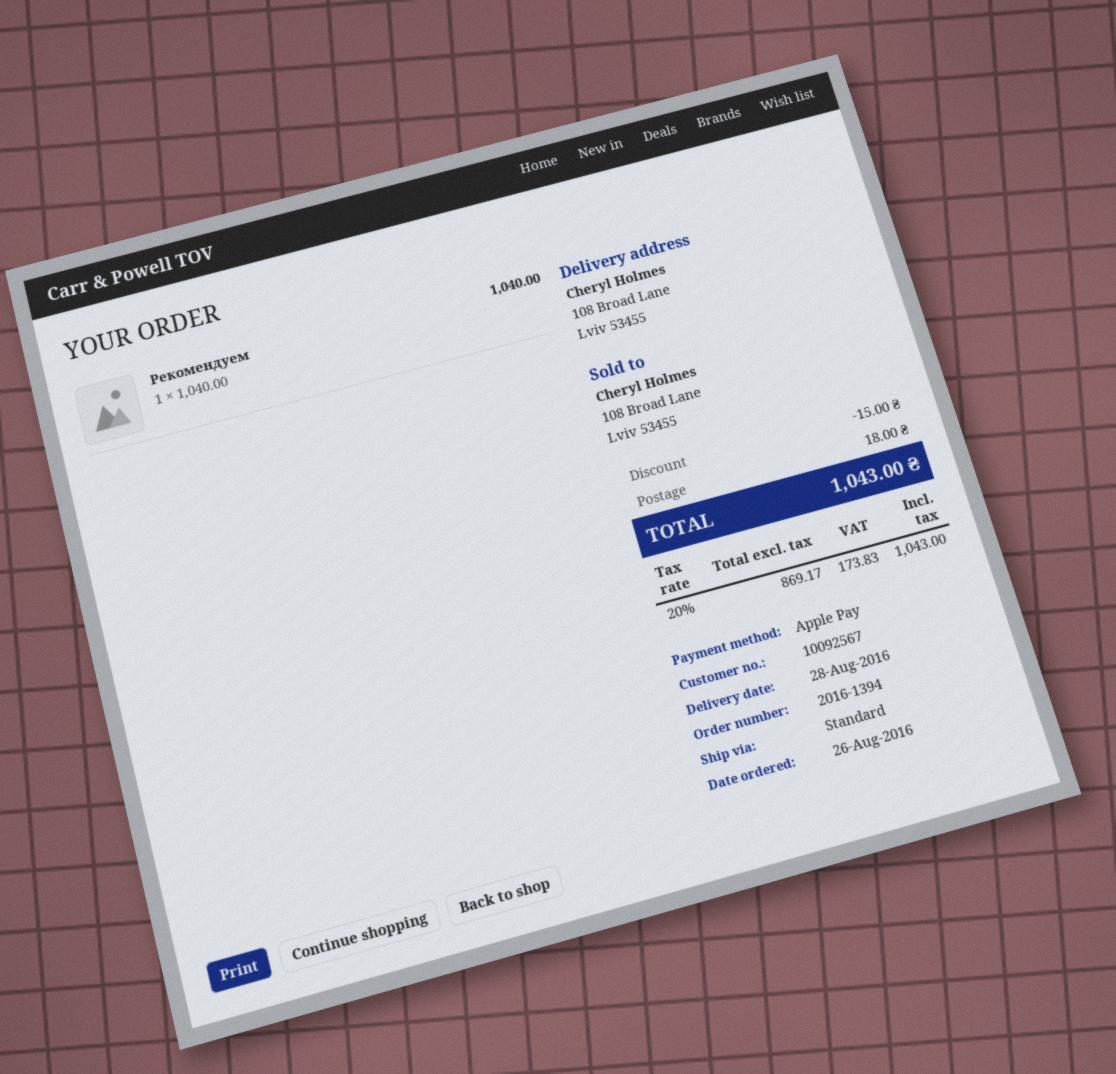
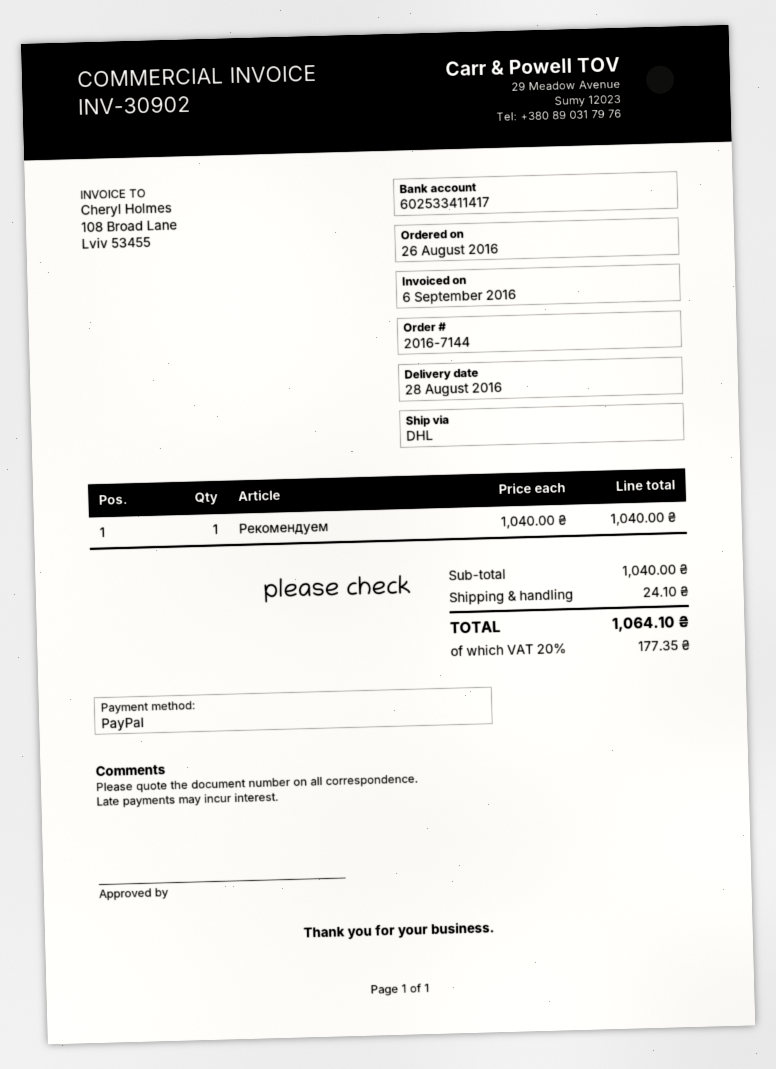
order number: 2016-1394 -> 2016-7144
payment method: Apple Pay -> PayPal
shipping method: standard -> DHL
discount: 15.00 -> none
shipping: 18.00 -> 24.10
tax: 20% = 173.83 -> 20% = 177.35
total: 1043.00 -> 1064.10

